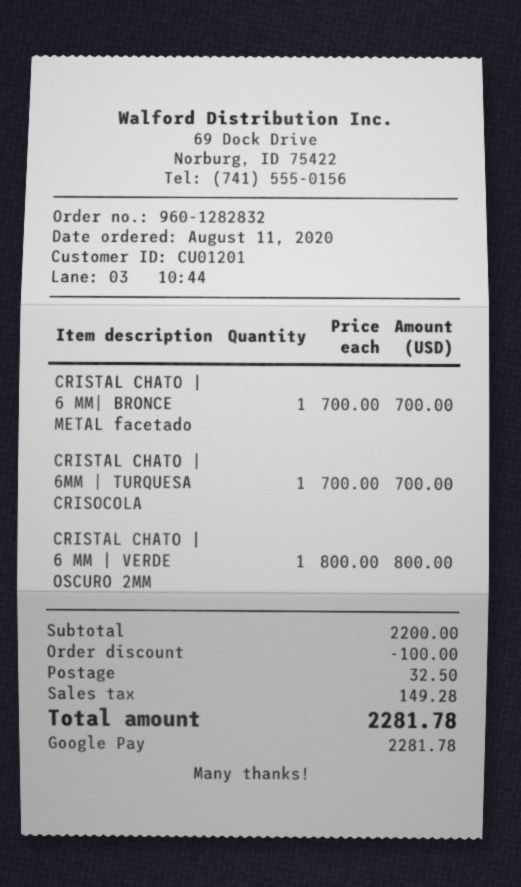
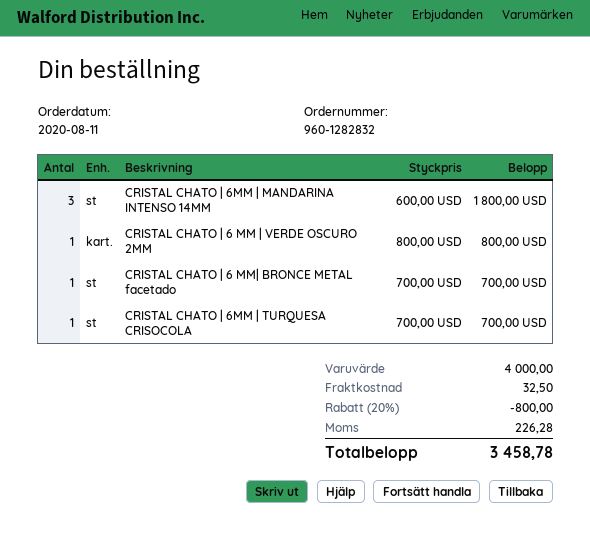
CRISTAL CHATO | 6MM | MANDARINA INTENSO 14MM: none -> 3 x 600.00 = 1800.00
subtotal: 2200.00 -> 4000.00
discount: 100.00 -> 800.00
tax: 149.28 -> 226.28
total: 2281.78 -> 3458.78

